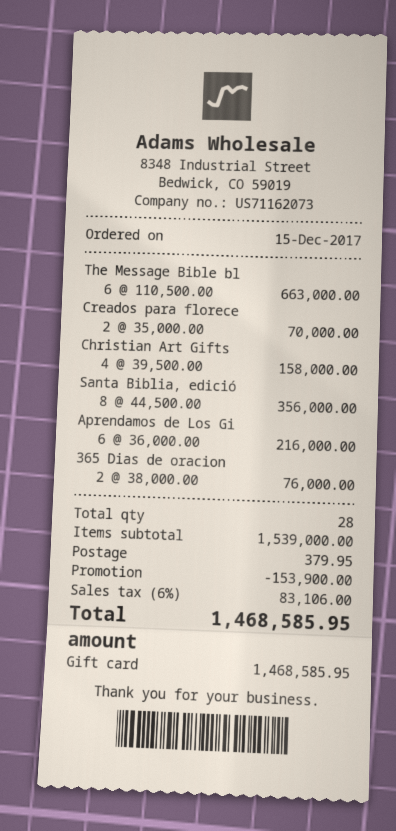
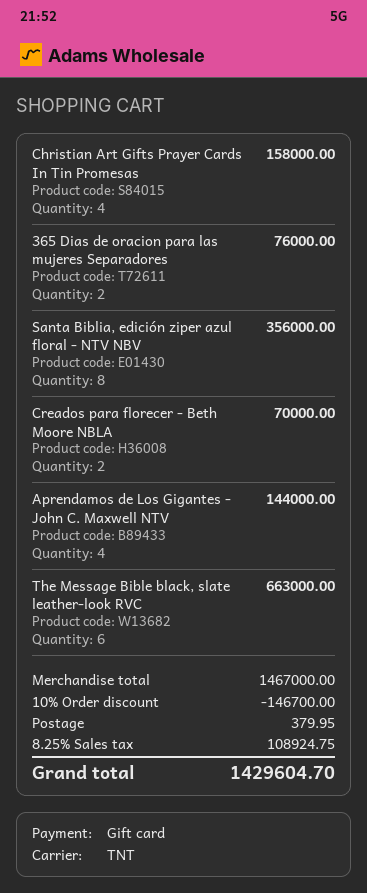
Aprendamos de Los Gi: 6 for 216000.00 -> 4 for 144000.00
subtotal: 1539000.00 -> 1467000.00
discount: 153900.00 -> 146700.00
tax: 6% = 83106.00 -> 8.25% = 108924.75
total: 1468585.95 -> 1429604.70

